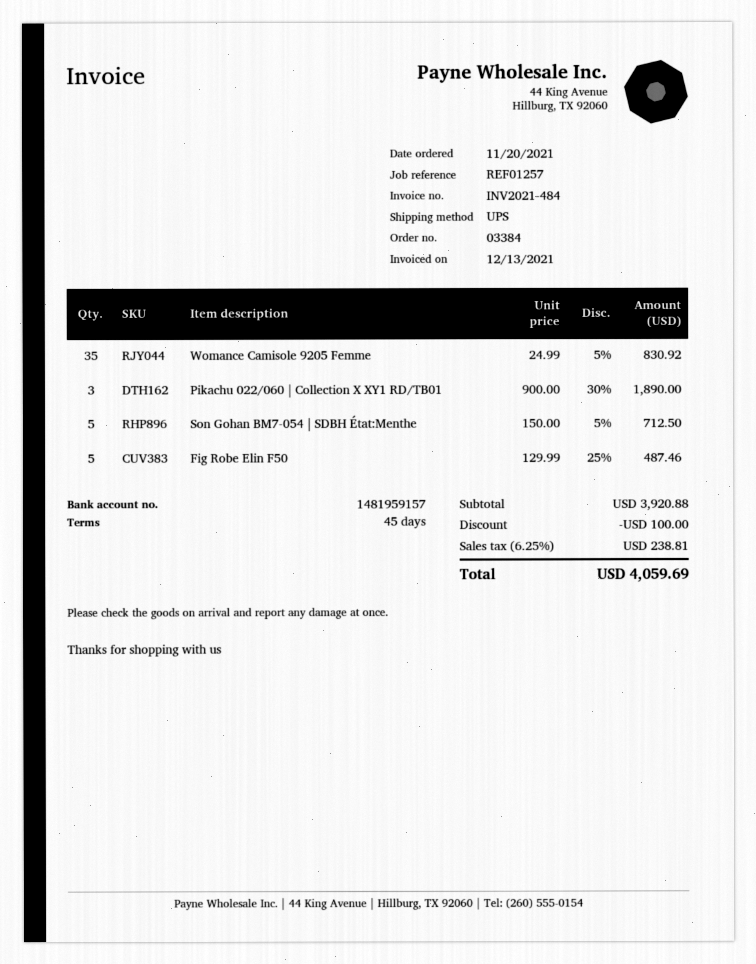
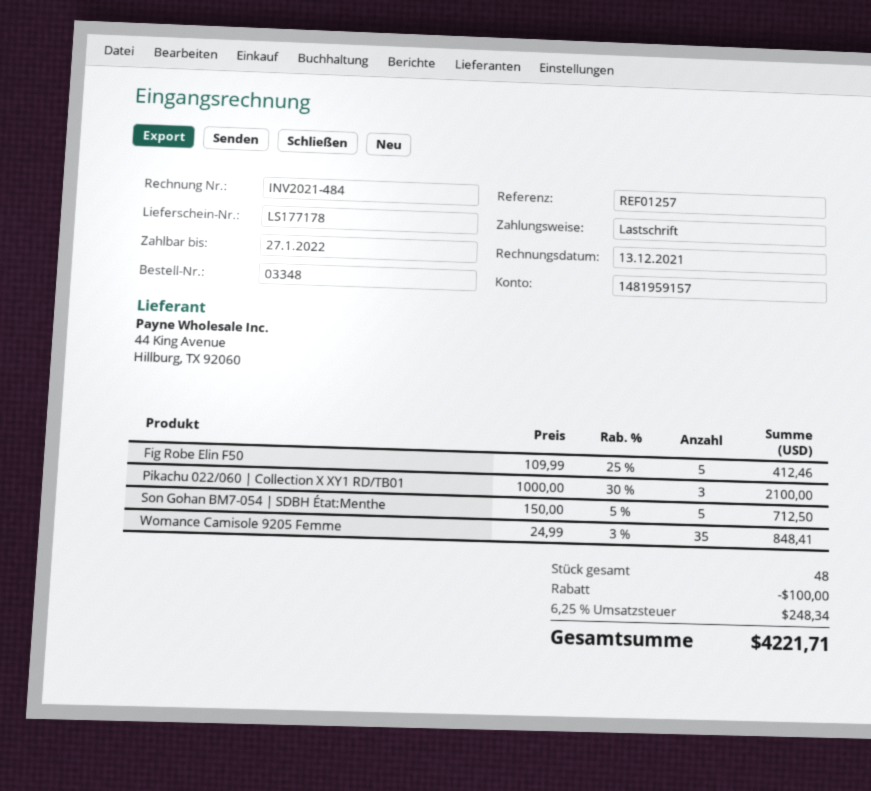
order number: 03384 -> 03348
Womance Camisole 9205 Femme: 35 x 24.99 - 5% = 830.92 -> 35 x 24.99 - 3% = 848.41
Pikachu 022/060 | Collection X XY1 RD/TB01: 3 x 900.00 - 30% = 1890.00 -> 3 x 1000.00 - 30% = 2100.00
Fig Robe Elin F50: 5 x 129.99 - 25% = 487.46 -> 5 x 109.99 - 25% = 412.46
tax: 6.25% = 238.81 -> 6.25% = 248.34
total: 4059.69 -> 4221.71

